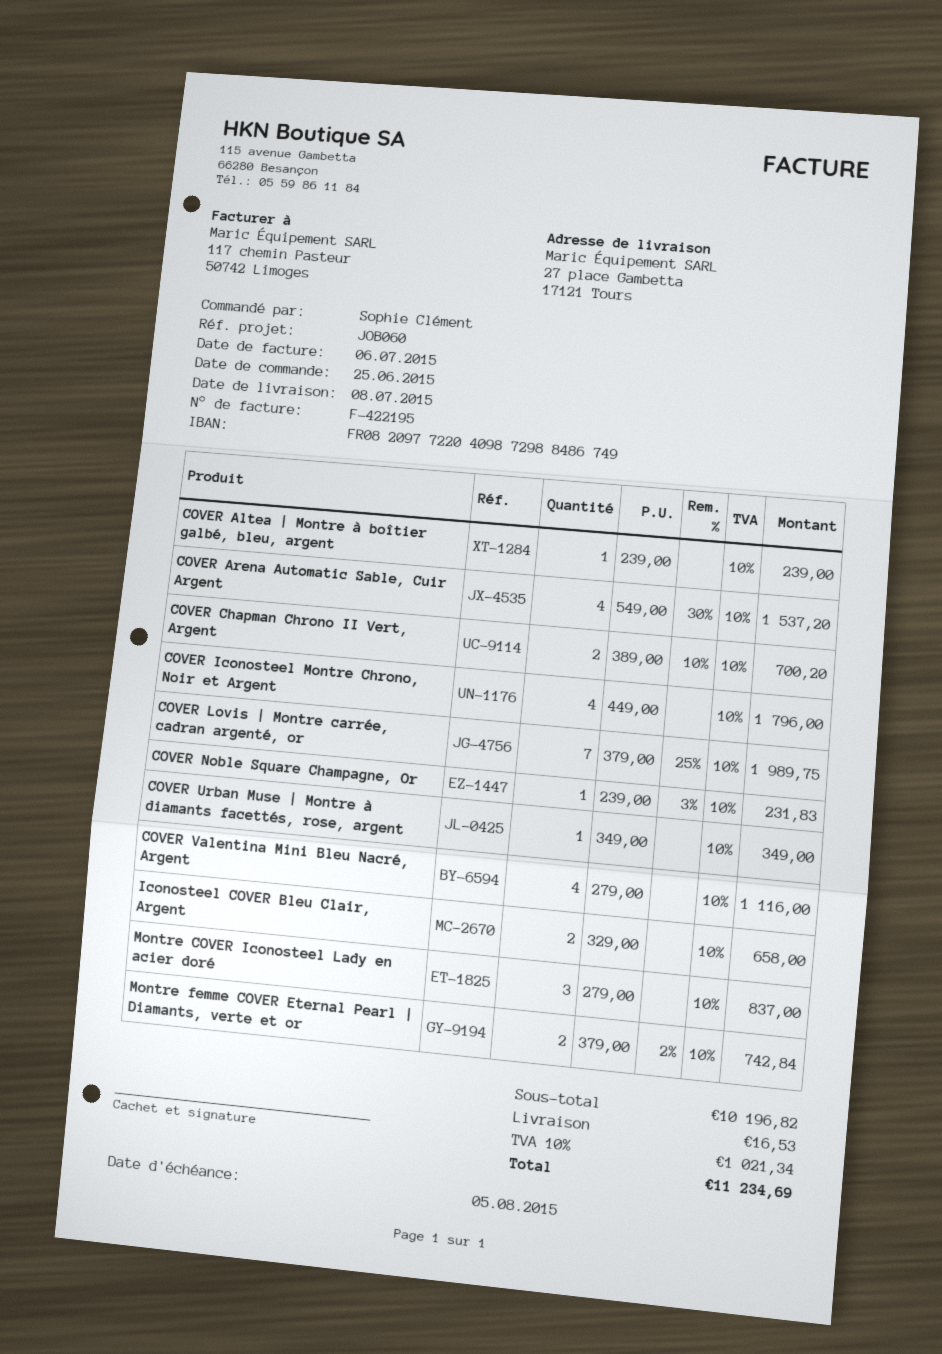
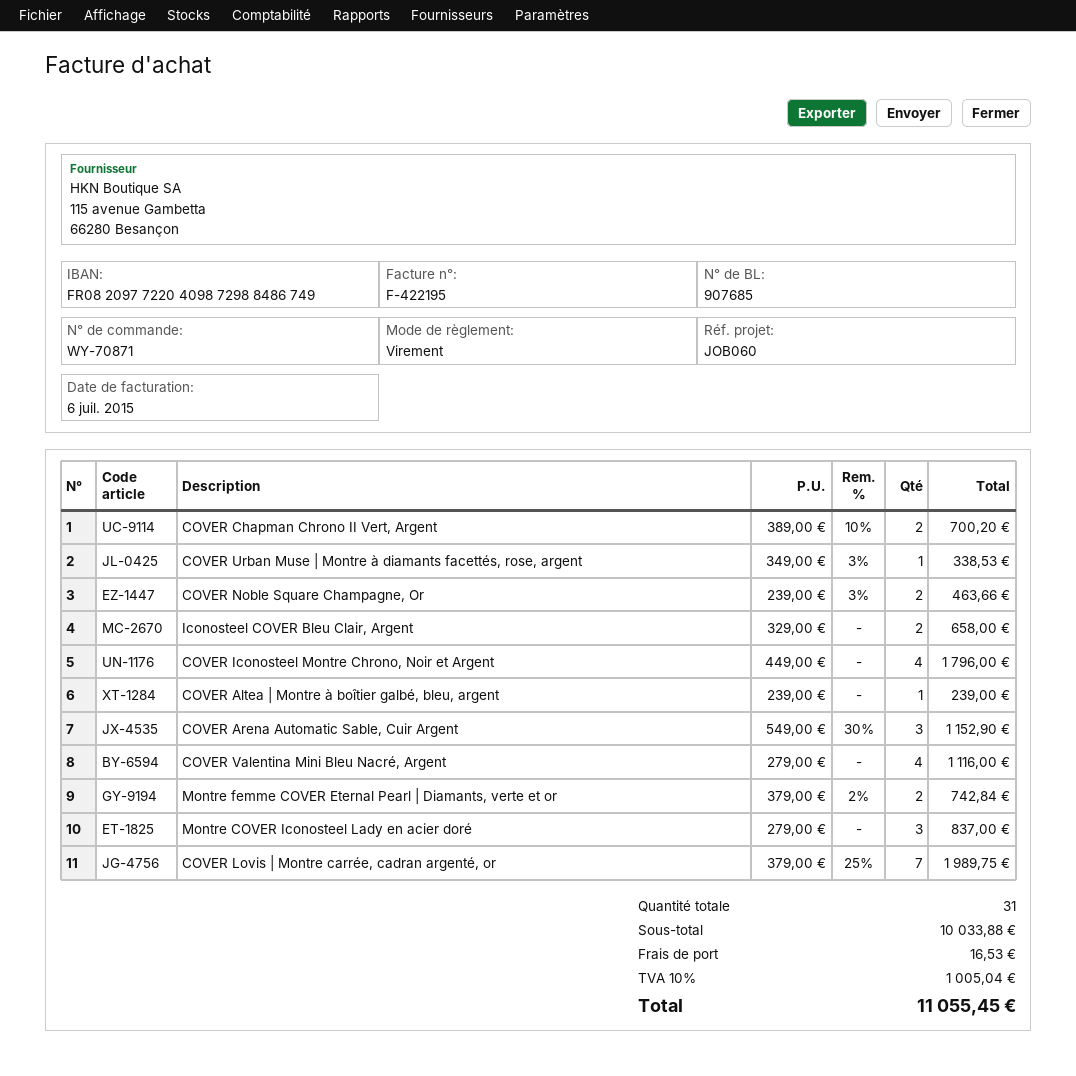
COVER Arena Automatic Sable, Cuir Argent: 4 x 549.00 - 30% = 1537.20 -> 3 x 549.00 - 30% = 1152.90
COVER Noble Square Champagne, Or: 1 x 239.00 - 3% = 231.83 -> 2 x 239.00 - 3% = 463.66
COVER Urban Muse | Montre à diamants facettés, rose, argent: 1 x 349.00 = 349.00 -> 1 x 349.00 - 3% = 338.53
subtotal: 10196.82 -> 10033.88
tax: 10% = 1021.34 -> 10% = 1005.04
total: 11234.69 -> 11055.45

